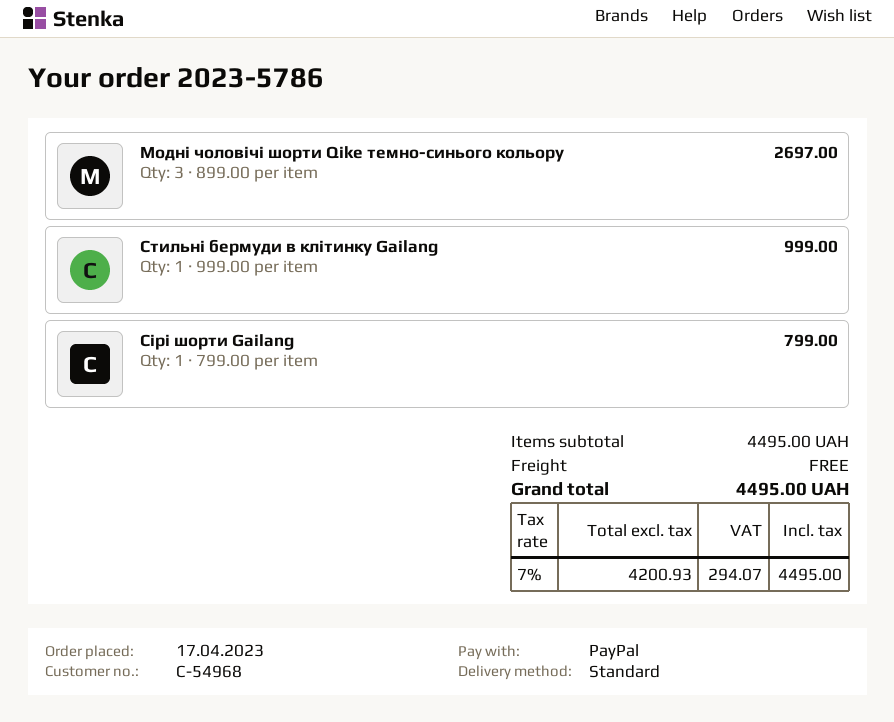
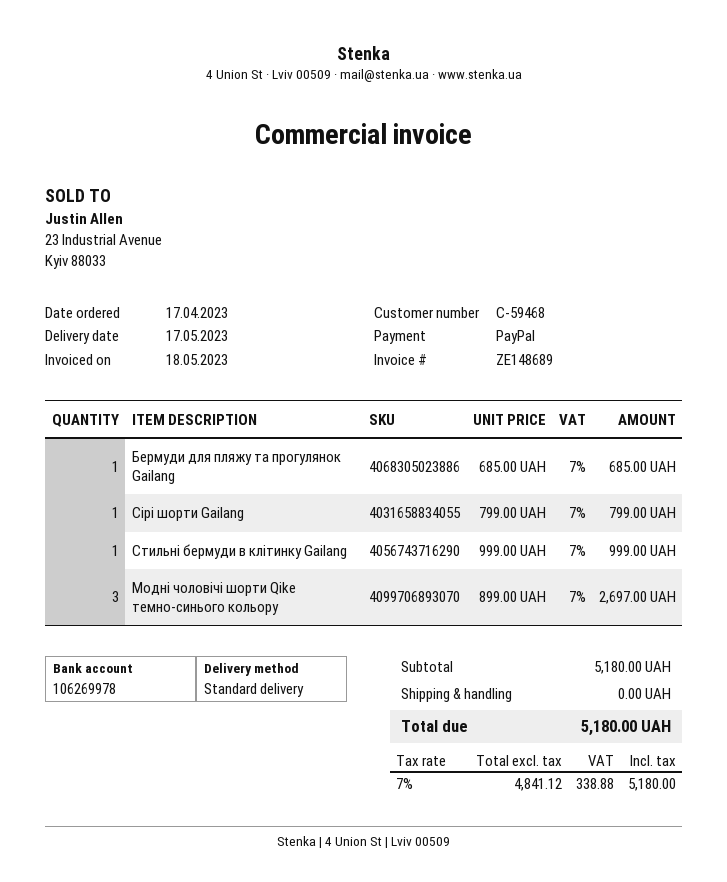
customer number: C-54968 -> C-59468
Бермуди для пляжу та прогулянок Gailang: none -> 1 x 685.00 = 685.00
subtotal: 4495.00 -> 5180.00
net: 4200.93 -> 4841.12
tax: 7% = 294.07 -> 7% = 338.88
total: 4495.00 -> 5180.00

